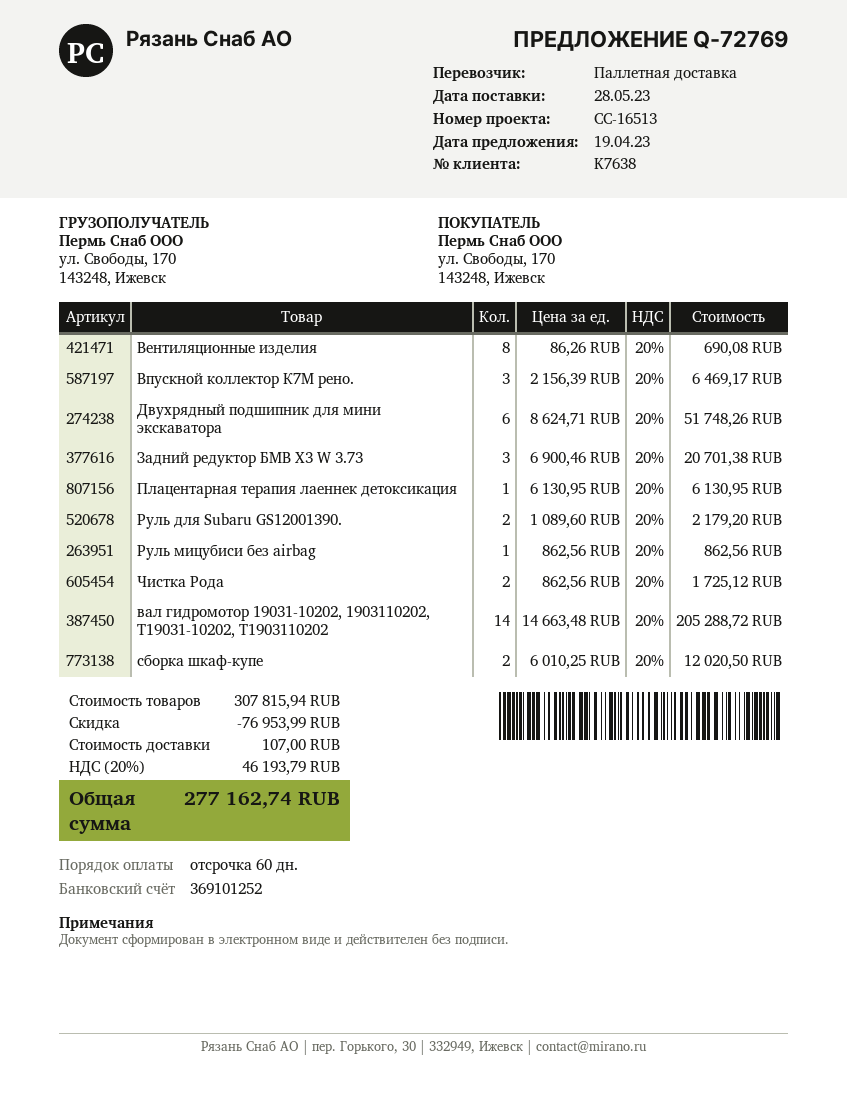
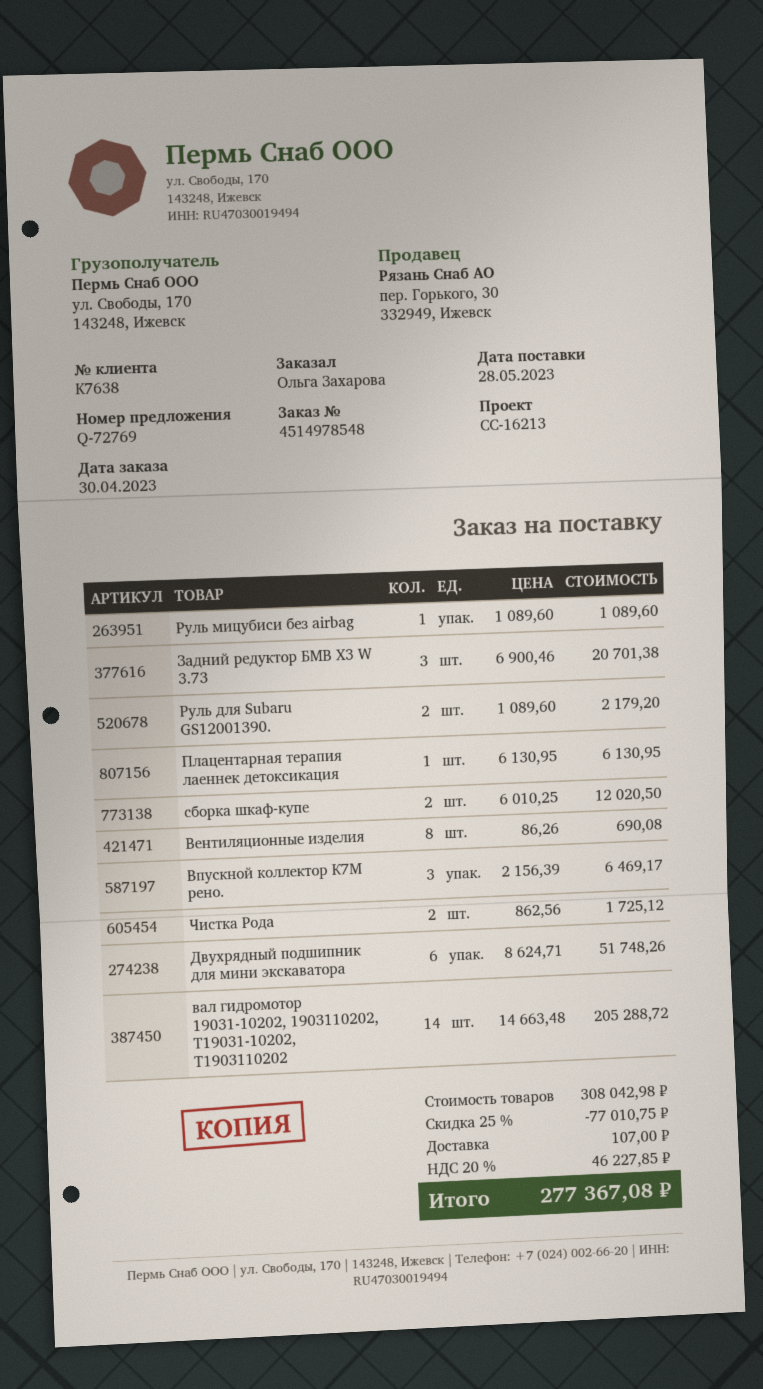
reference: CC-16513 -> CC-16213
Руль мицубиси без airbag: 1 x 862.56 = 862.56 -> 1 x 1089.60 = 1089.60
subtotal: 307815.94 -> 308042.98
discount: 76953.99 -> 77010.75
tax: 20% = 46193.79 -> 20% = 46227.85
total: 277162.74 -> 277367.08

